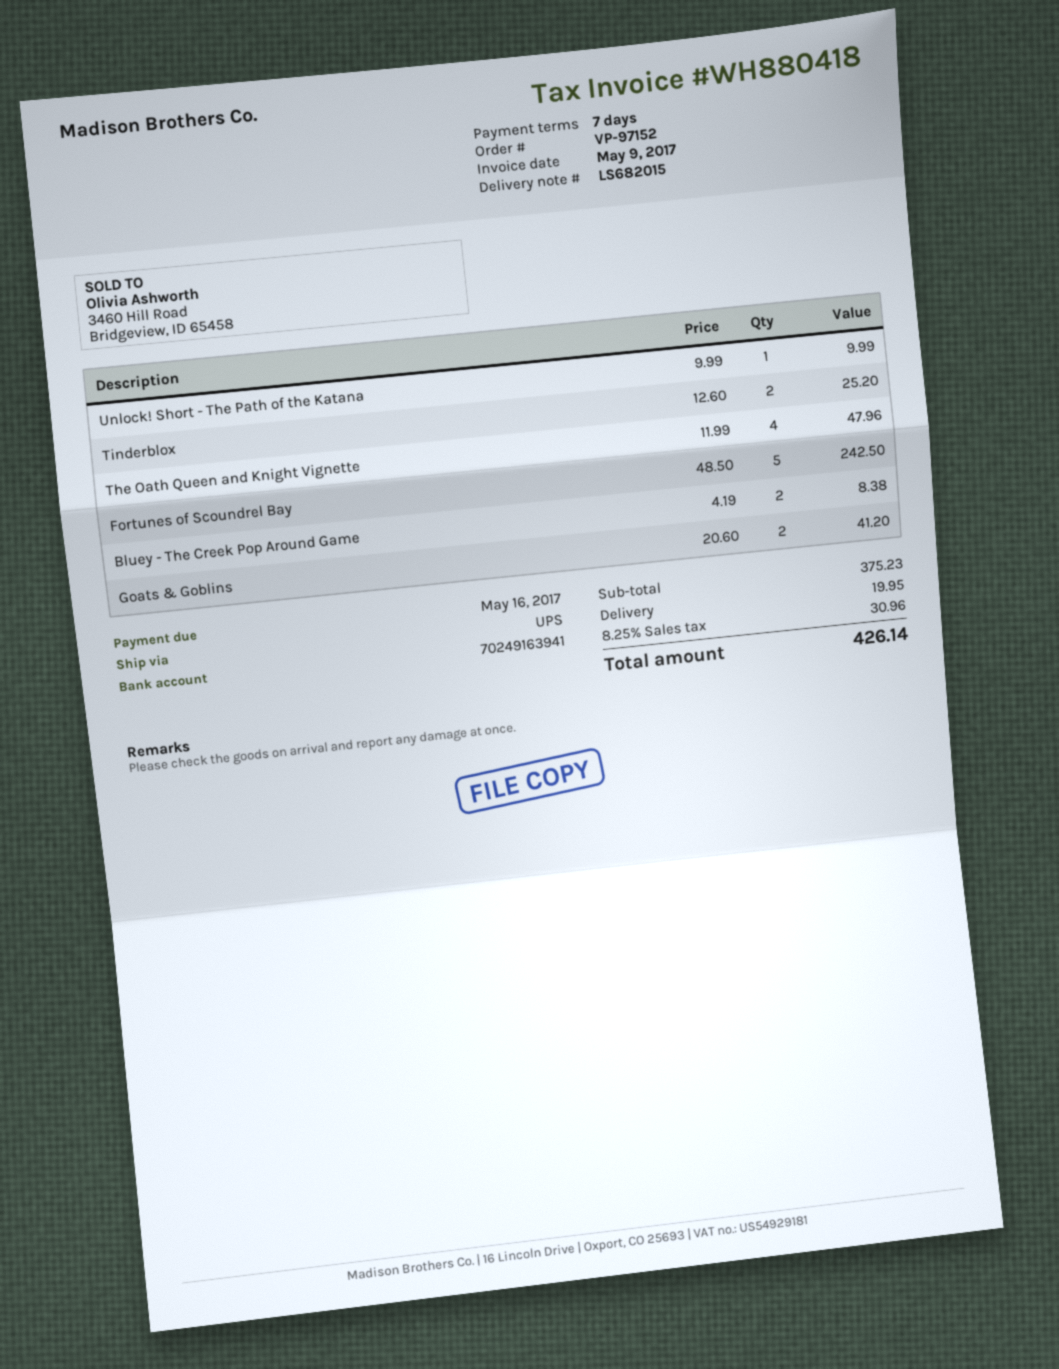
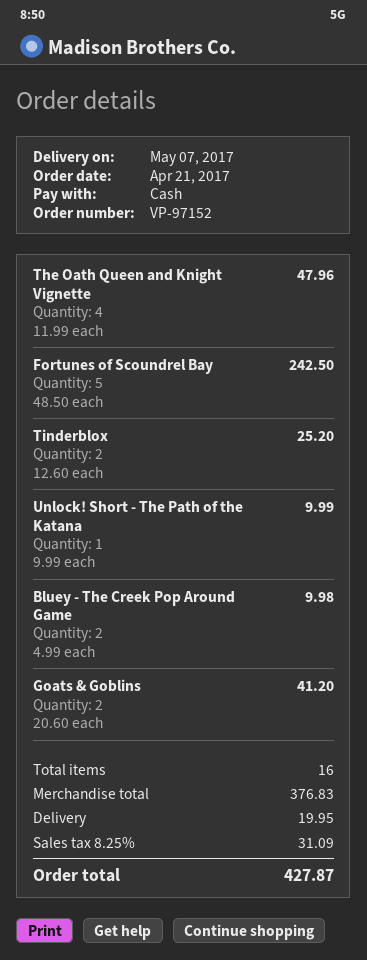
Bluey - The Creek Pop Around Game: 2 x 4.19 = 8.38 -> 2 x 4.99 = 9.98
subtotal: 375.23 -> 376.83
tax: 8.25% = 30.96 -> 8.25% = 31.09
total: 426.14 -> 427.87

